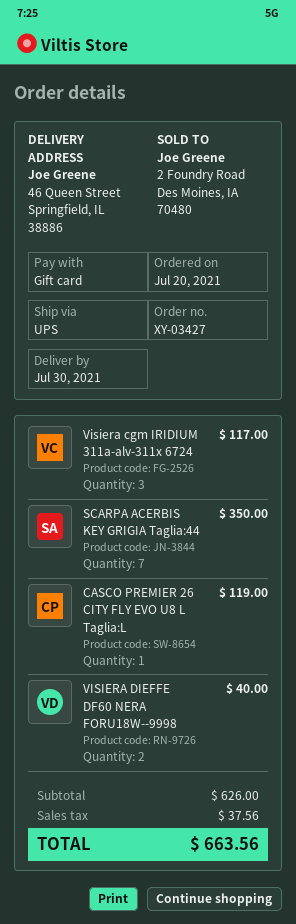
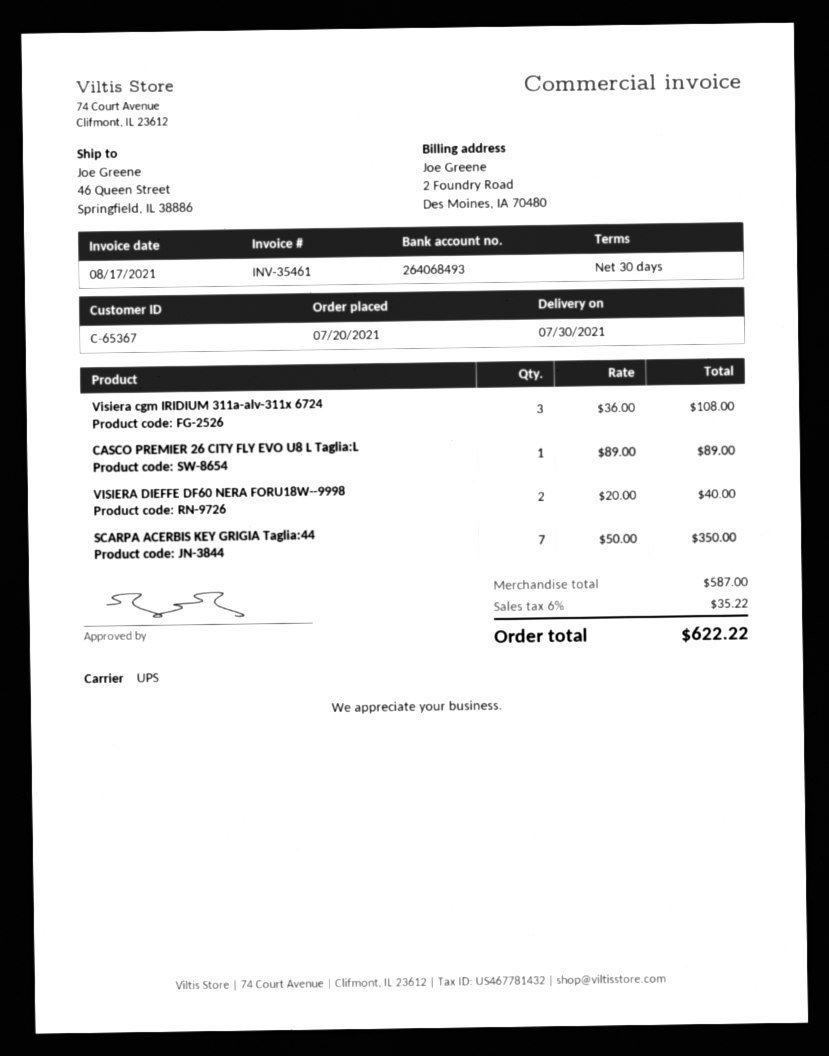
Visiera cgm IRIDIUM 311a-alv-311x 6724: 3 for 117.00 -> 3 for 108.00
CASCO PREMIER 26 CITY FLY EVO U8 L Taglia:L: 1 for 119.00 -> 1 for 89.00
subtotal: 626.00 -> 587.00
tax: 37.56 -> 35.22
total: 663.56 -> 622.22

